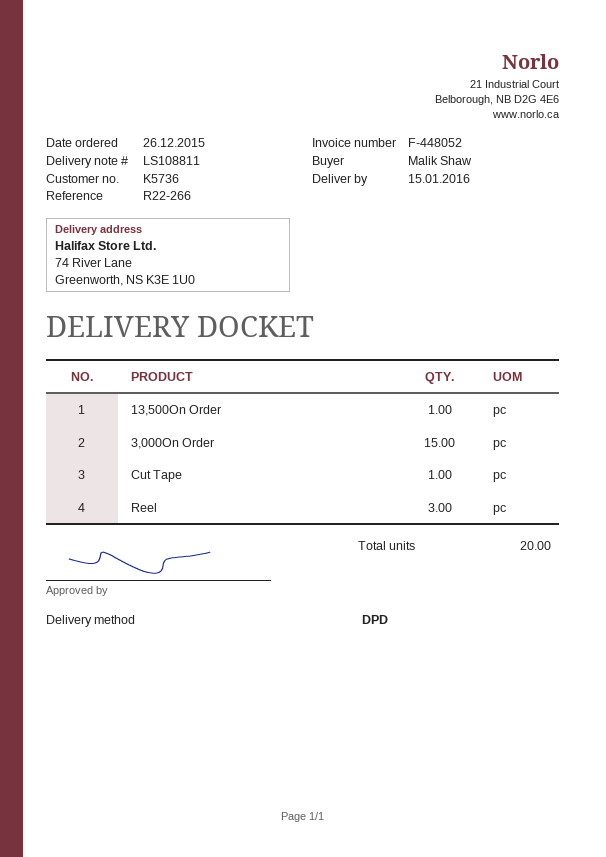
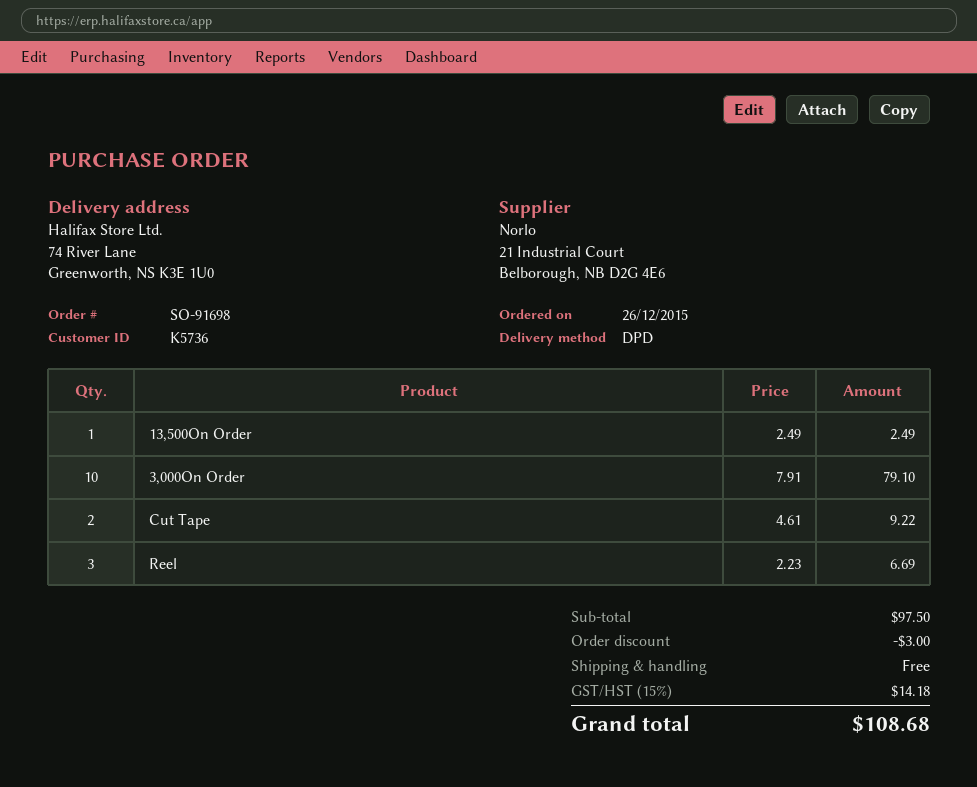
3,000On Order: 15 -> 10
Cut Tape: 1 -> 2

